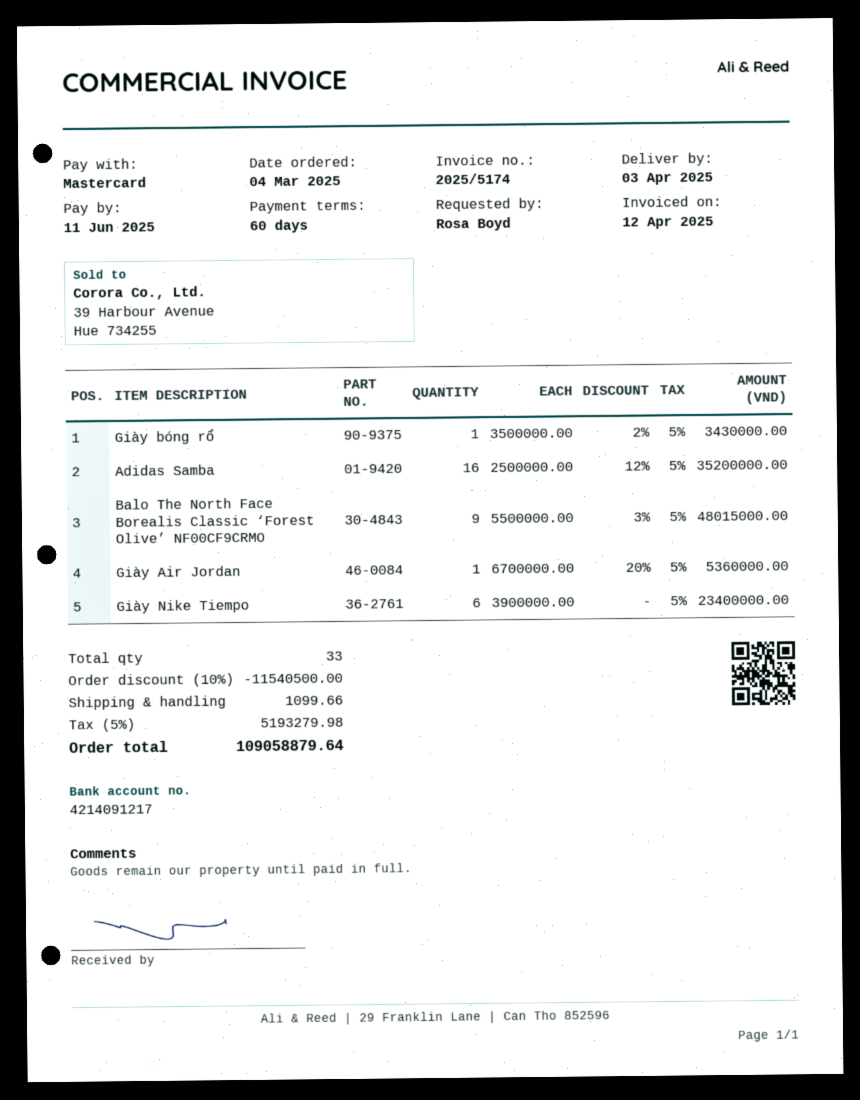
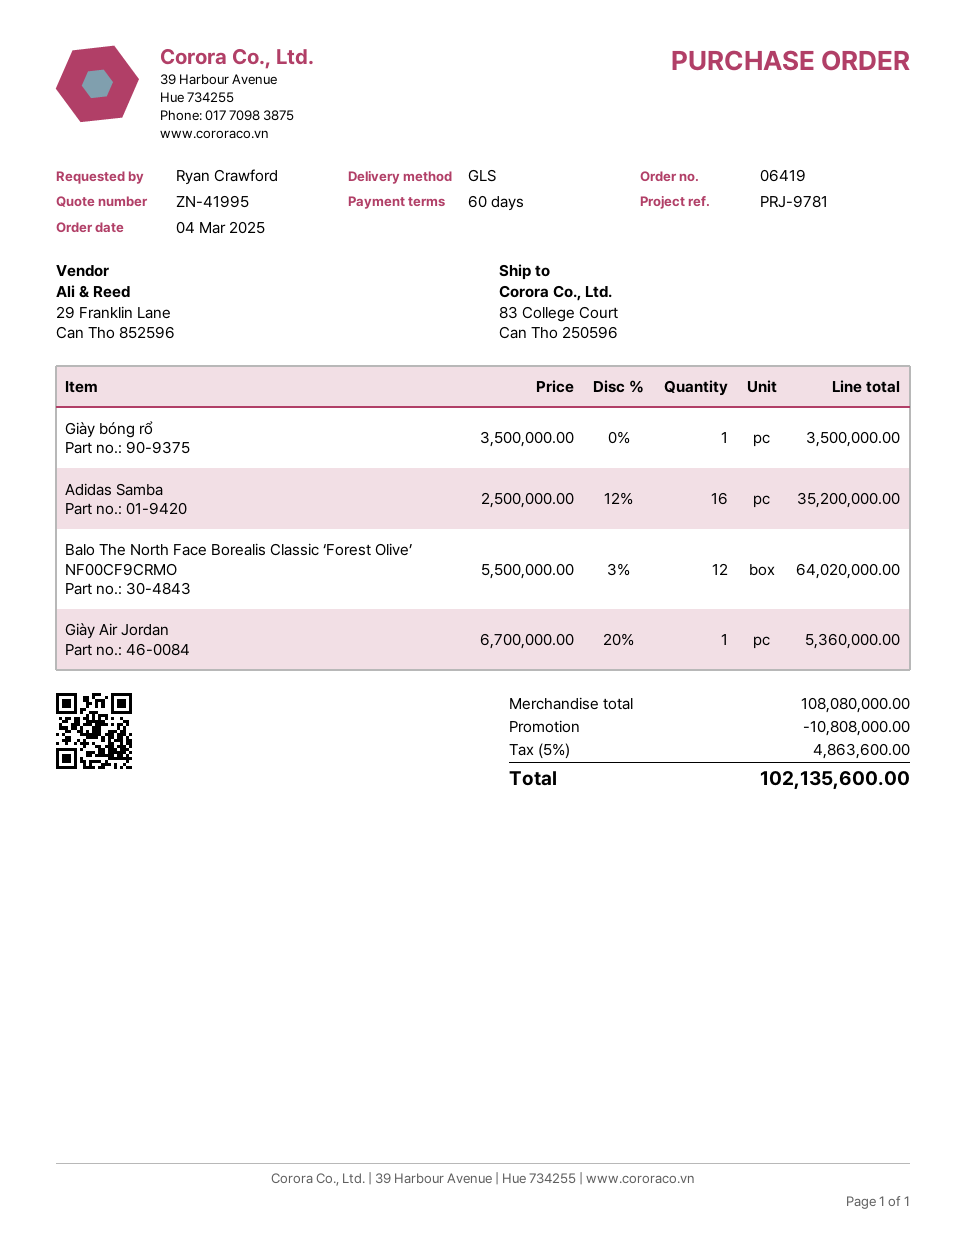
ordered by: Rosa Boyd -> Ryan Crawford
Giày bóng rổ: 1 x 3500000.00 - 2% = 3430000.00 -> 1 x 3500000.00 = 3500000.00
Balo The North Face Borealis Classic ‘Forest Olive’ NF00CF9CRMO: 9 x 5500000.00 - 3% = 48015000.00 -> 12 x 5500000.00 - 3% = 64020000.00
Giày Nike Tiempo: 6 x 3900000.00 = 23400000.00 -> none
discount: 11540500.00 -> 10808000.00
shipping: 1099.66 -> none
tax: 5% = 5193279.98 -> 5% = 4863600.00
total: 109058879.64 -> 102135600.00

